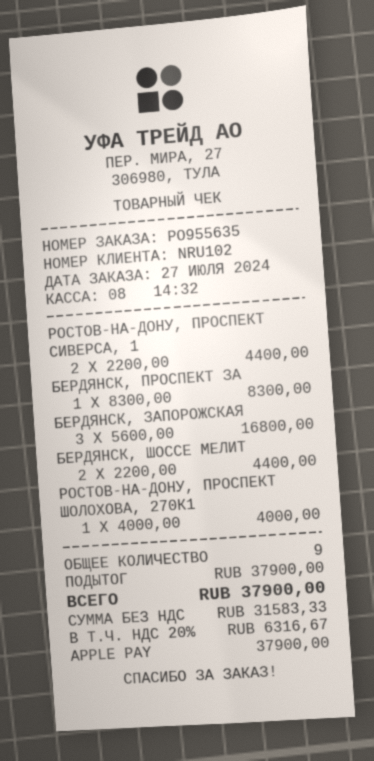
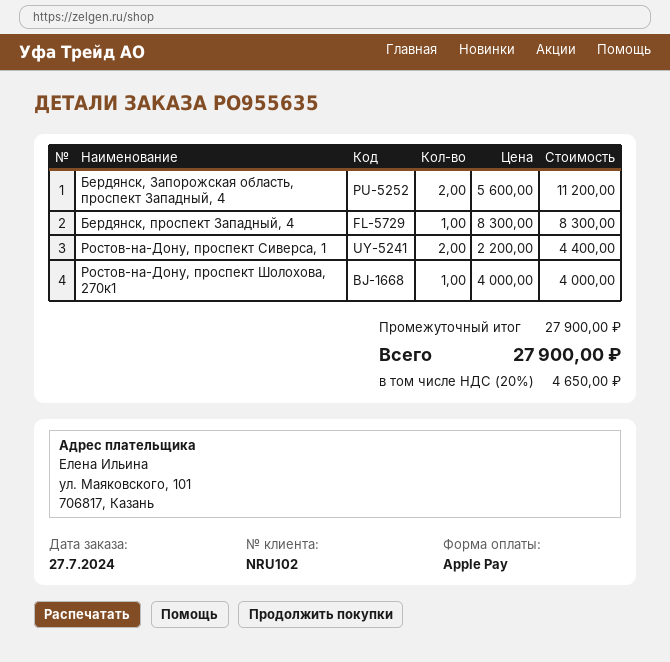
БЕРДЯНСК, ЗАПОРОЖСКАЯ: 3 x 5600.00 = 16800.00 -> 2 x 5600.00 = 11200.00
БЕРДЯНСК, ШОССЕ МЕЛИТ: 2 x 2200.00 = 4400.00 -> none
subtotal: 37900.00 -> 27900.00
tax: 20% = 6316.67 -> 20% = 4650.00
total: 37900.00 -> 27900.00

